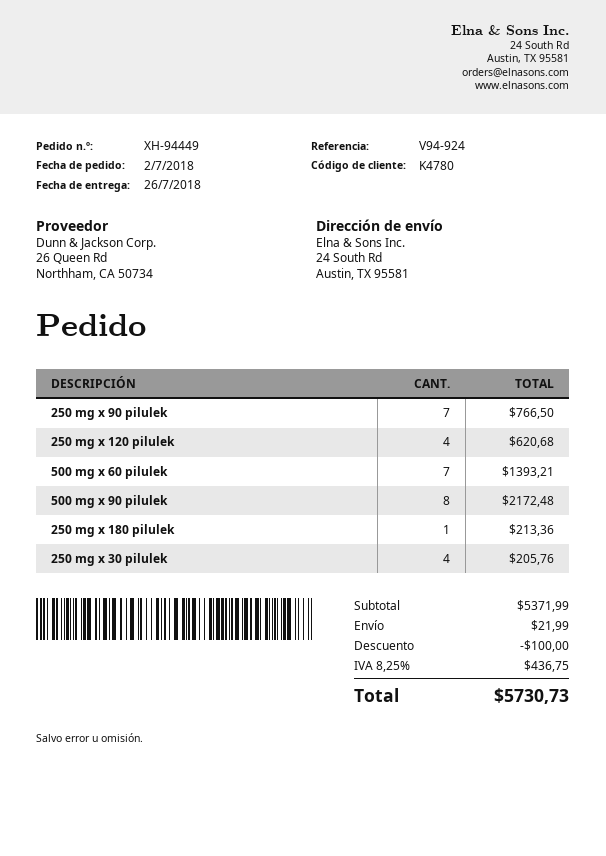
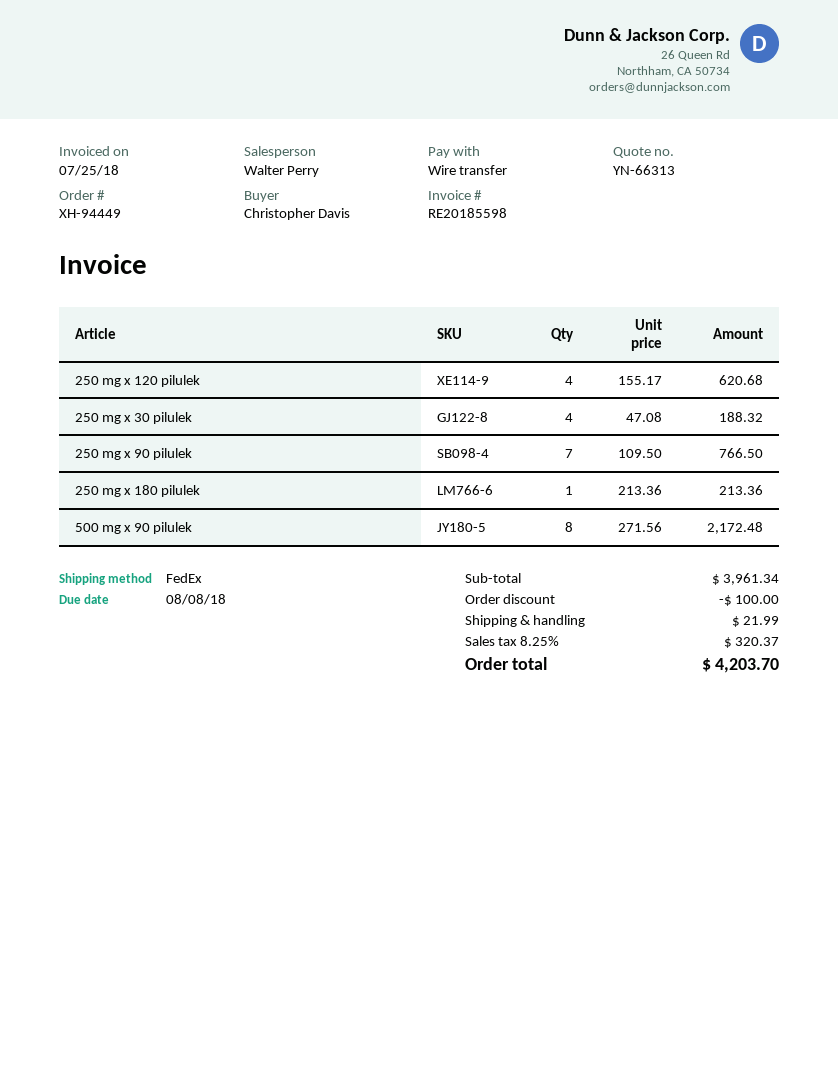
500 mg x 60 pilulek: 7 for 1393.21 -> none
250 mg x 30 pilulek: 4 for 205.76 -> 4 for 188.32
subtotal: 5371.99 -> 3961.34
tax: 8.25% = 436.75 -> 8.25% = 320.37
total: 5730.73 -> 4203.70

